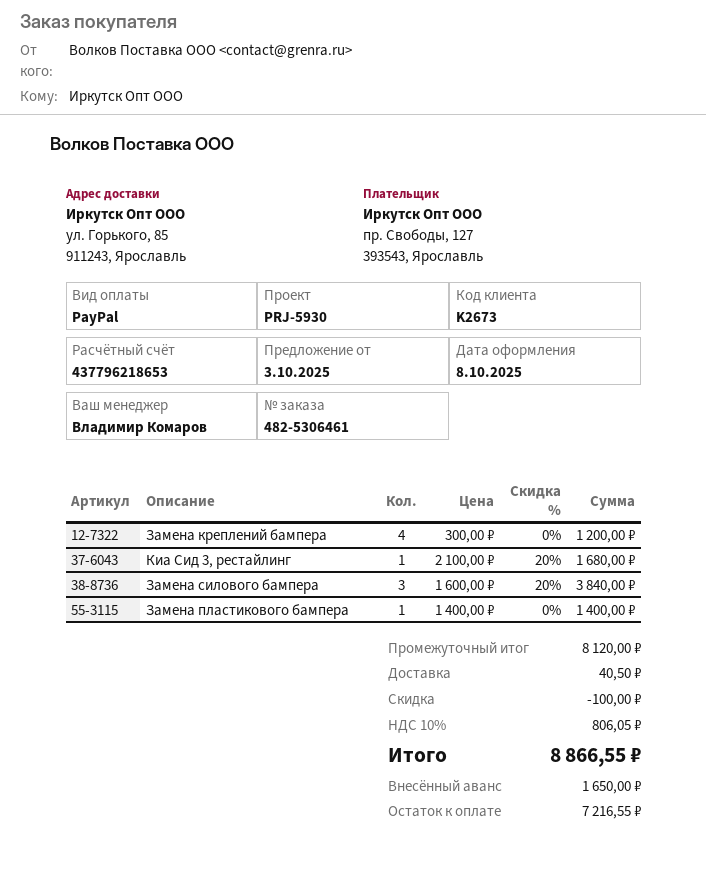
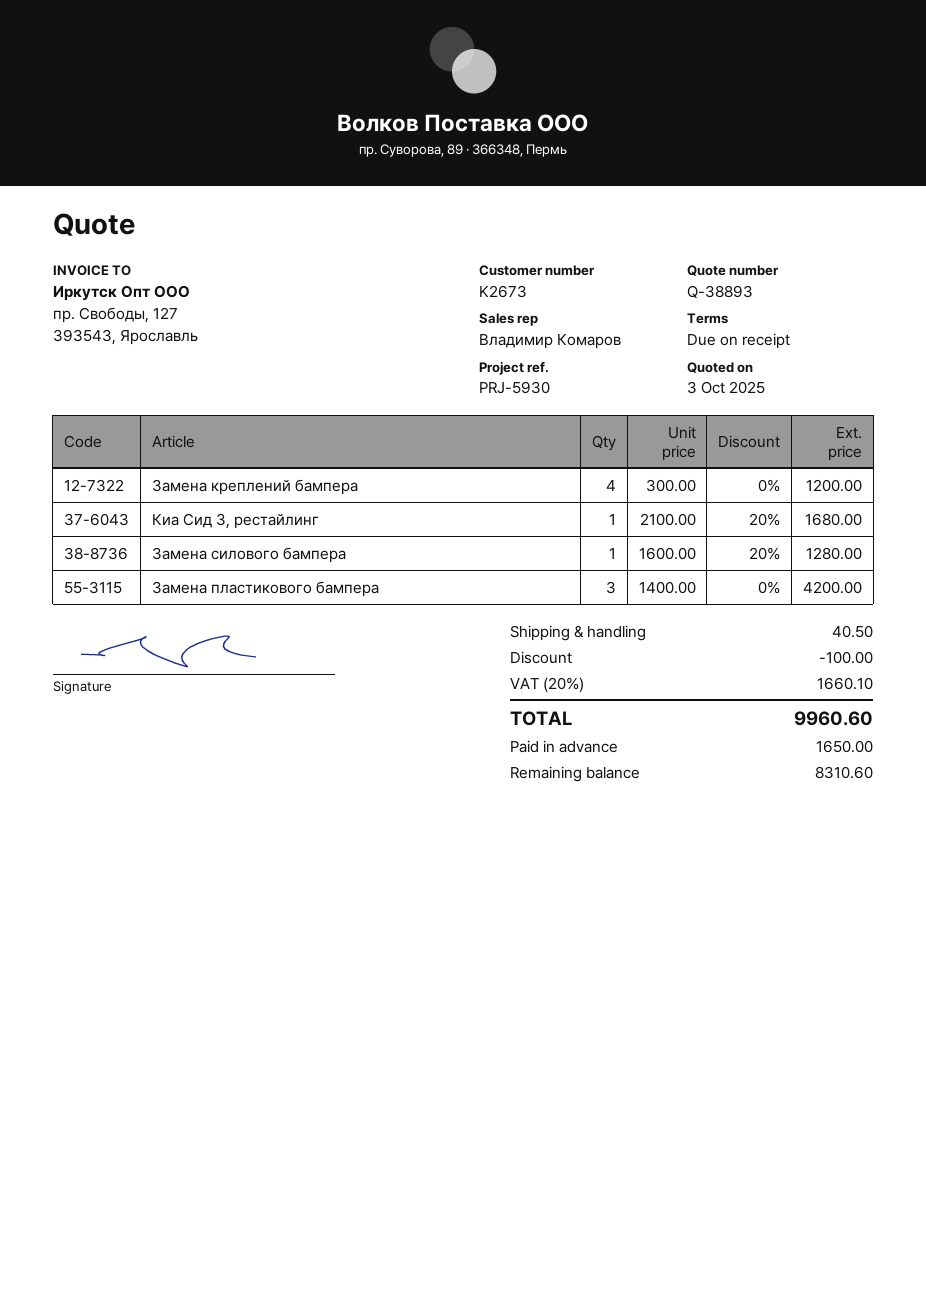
Замена силового бампера: 3 x 1600.00 - 20% = 3840.00 -> 1 x 1600.00 - 20% = 1280.00
Замена пластикового бампера: 1 x 1400.00 = 1400.00 -> 3 x 1400.00 = 4200.00
tax: 10% = 806.05 -> 20% = 1660.10
total: 8866.55 -> 9960.60
balance: 7216.55 -> 8310.60

